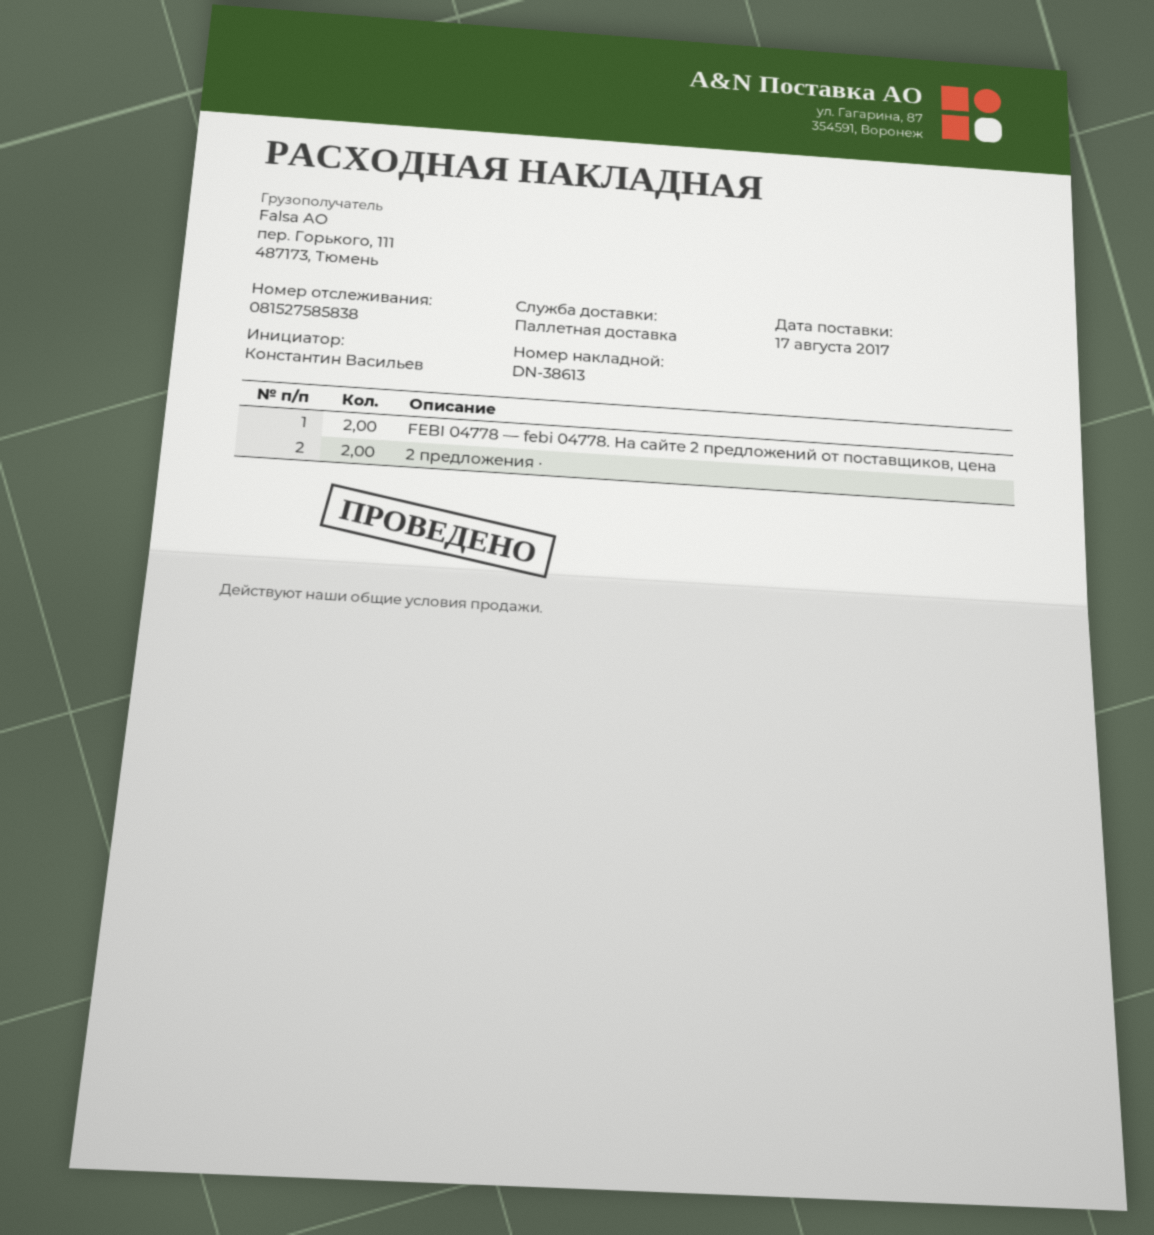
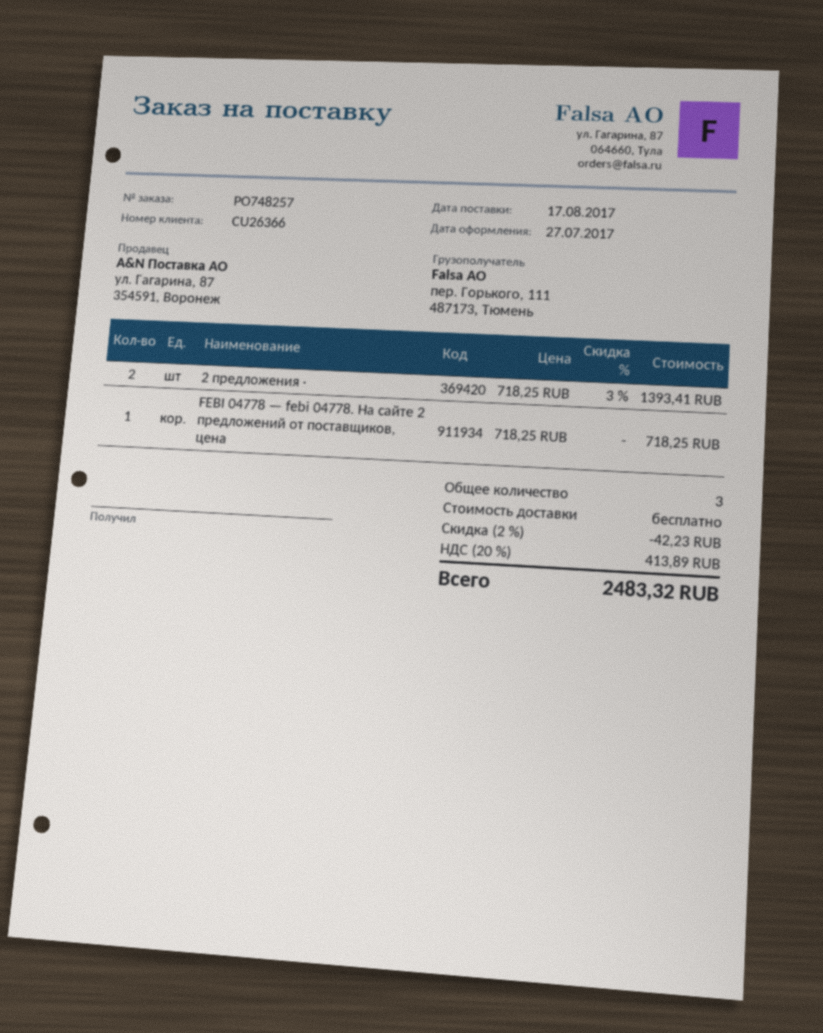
FEBI 04778 — febi 04778. На сайте 2 предложений от поставщиков, цена: 2 -> 1

